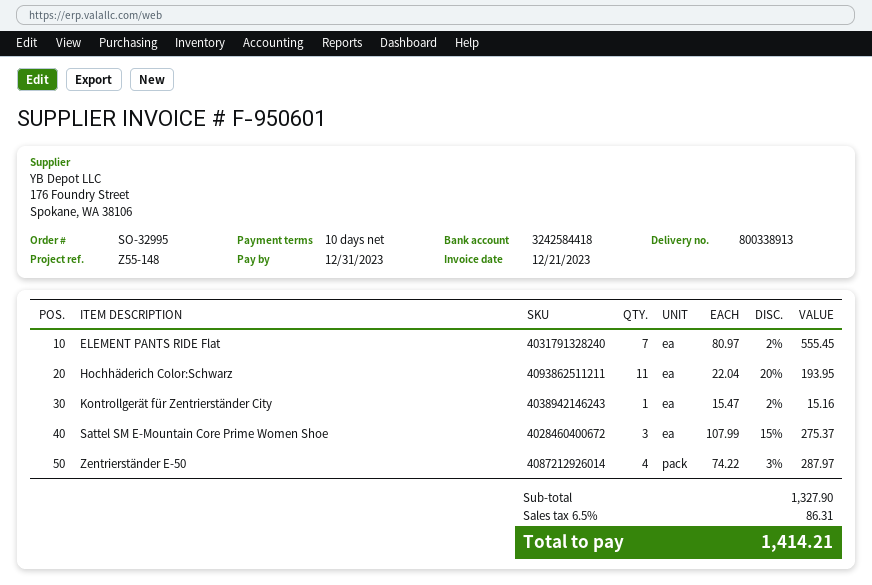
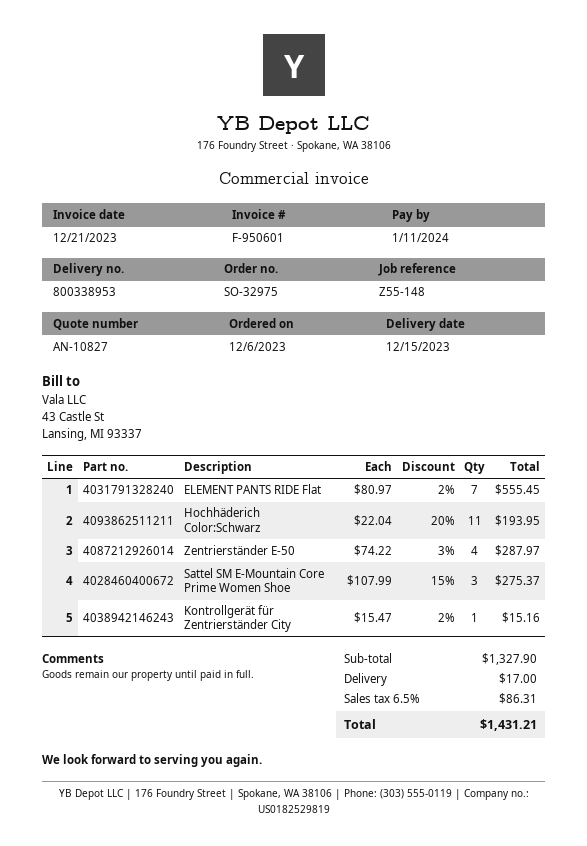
order number: SO-32995 -> SO-32975
delivery note number: 800338913 -> 800338953
due date: 2023-12-31 -> 2024-01-11
shipping: none -> 17.00
total: 1414.21 -> 1431.21

